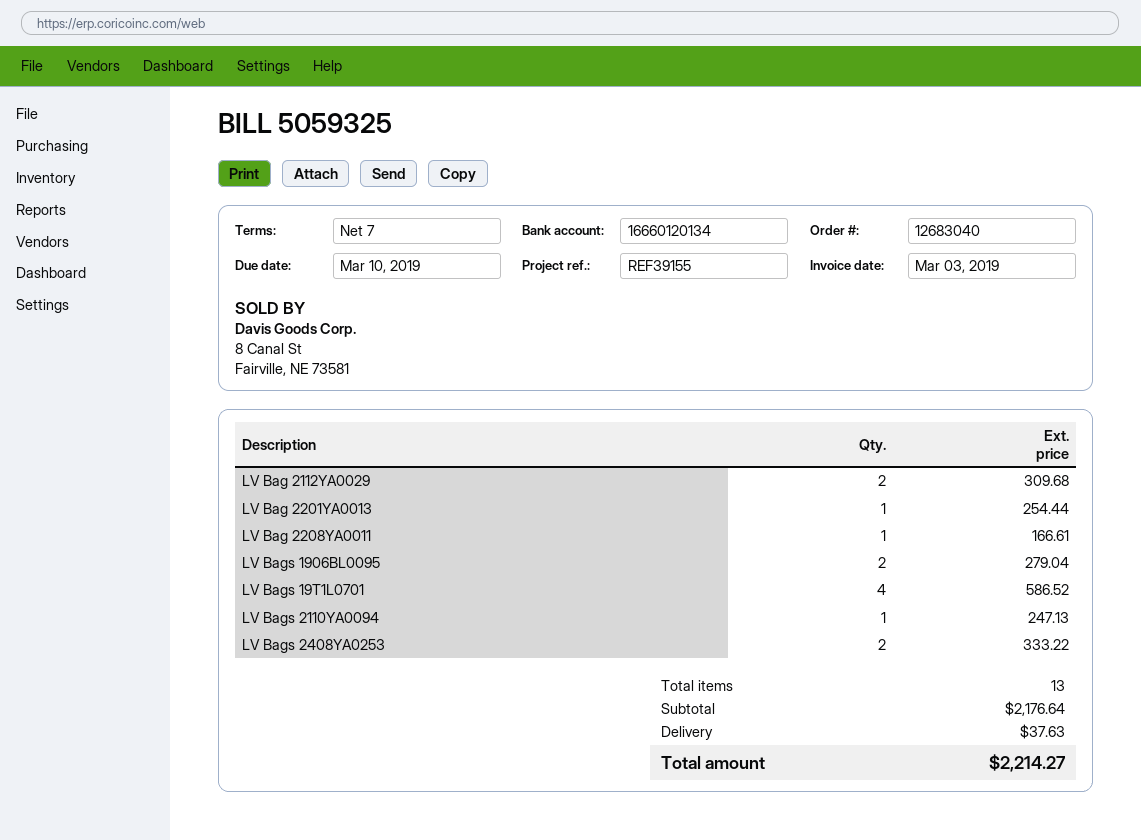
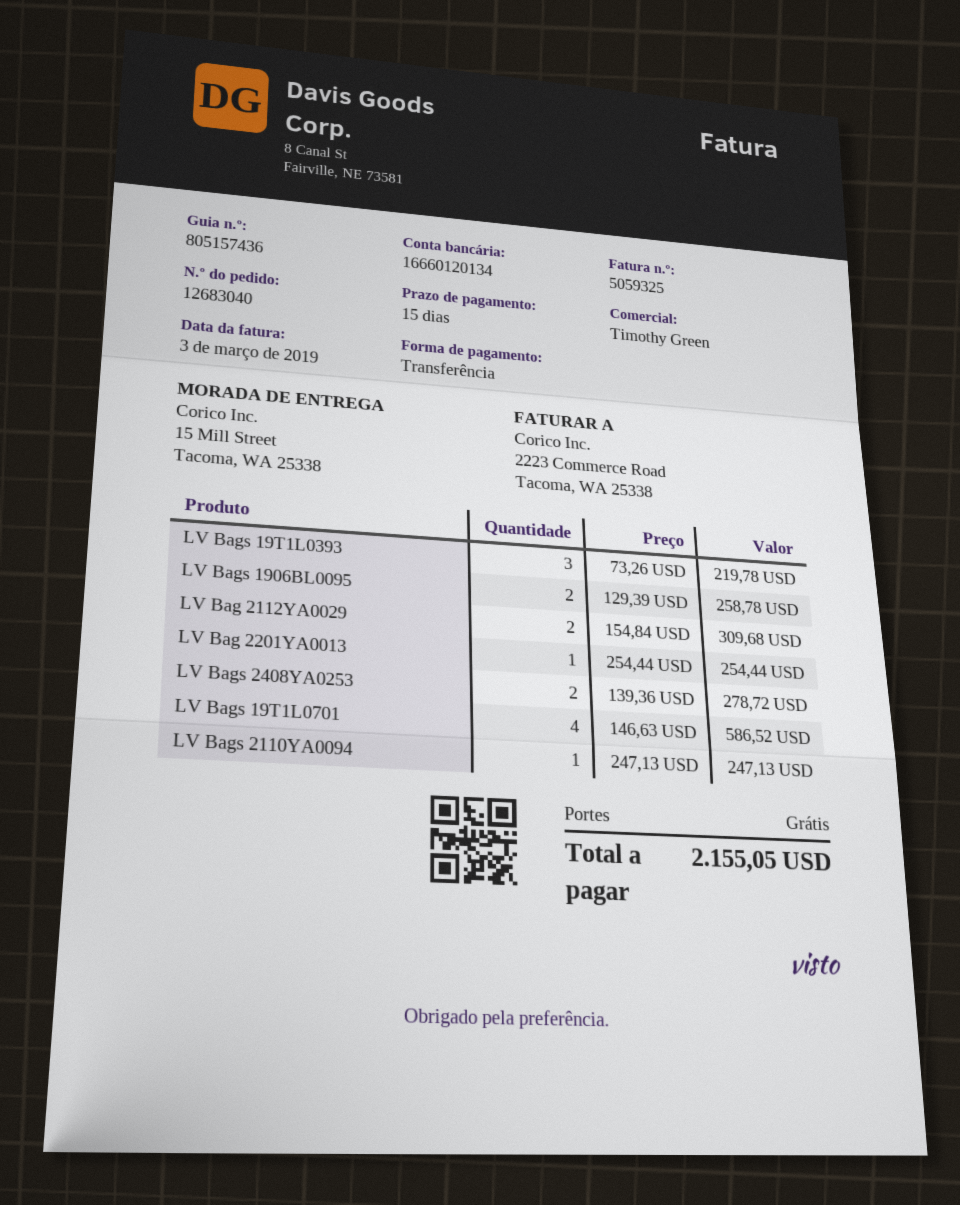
payment terms: 7 days -> 15 days
LV Bag 2208YA0011: 1 for 166.61 -> none
LV Bags 1906BL0095: 2 for 279.04 -> 2 for 258.78
LV Bags 2408YA0253: 2 for 333.22 -> 2 for 278.72
LV Bags 19T1L0393: none -> 3 for 219.78
shipping: 37.63 -> 0.00
total: 2214.27 -> 2155.05

